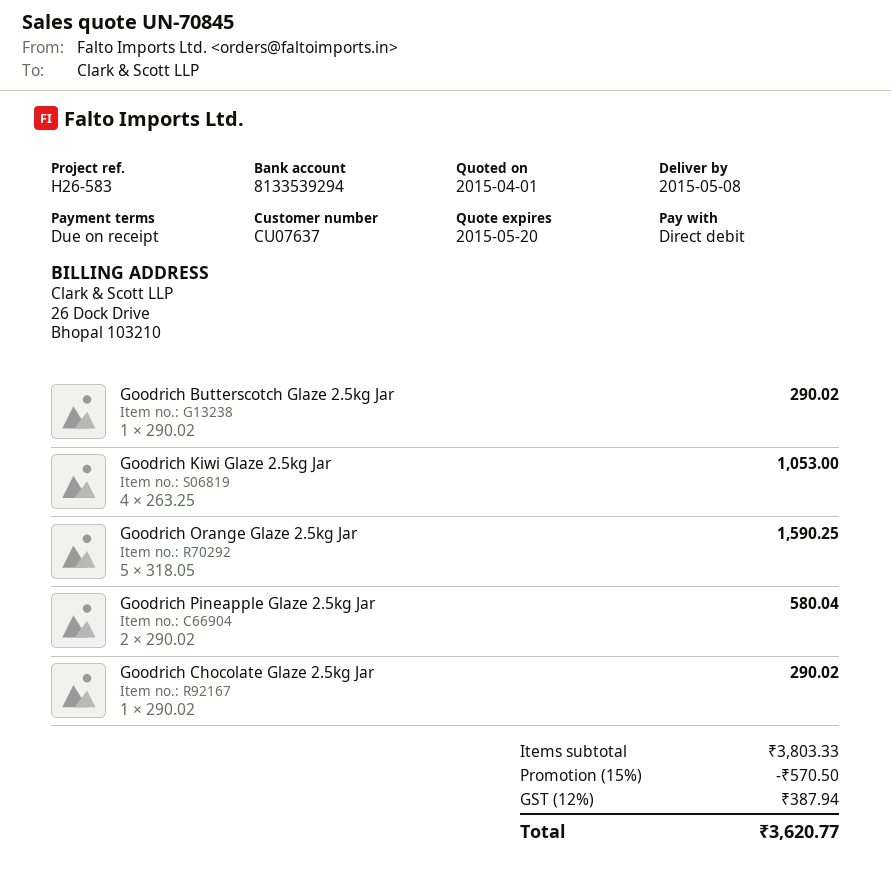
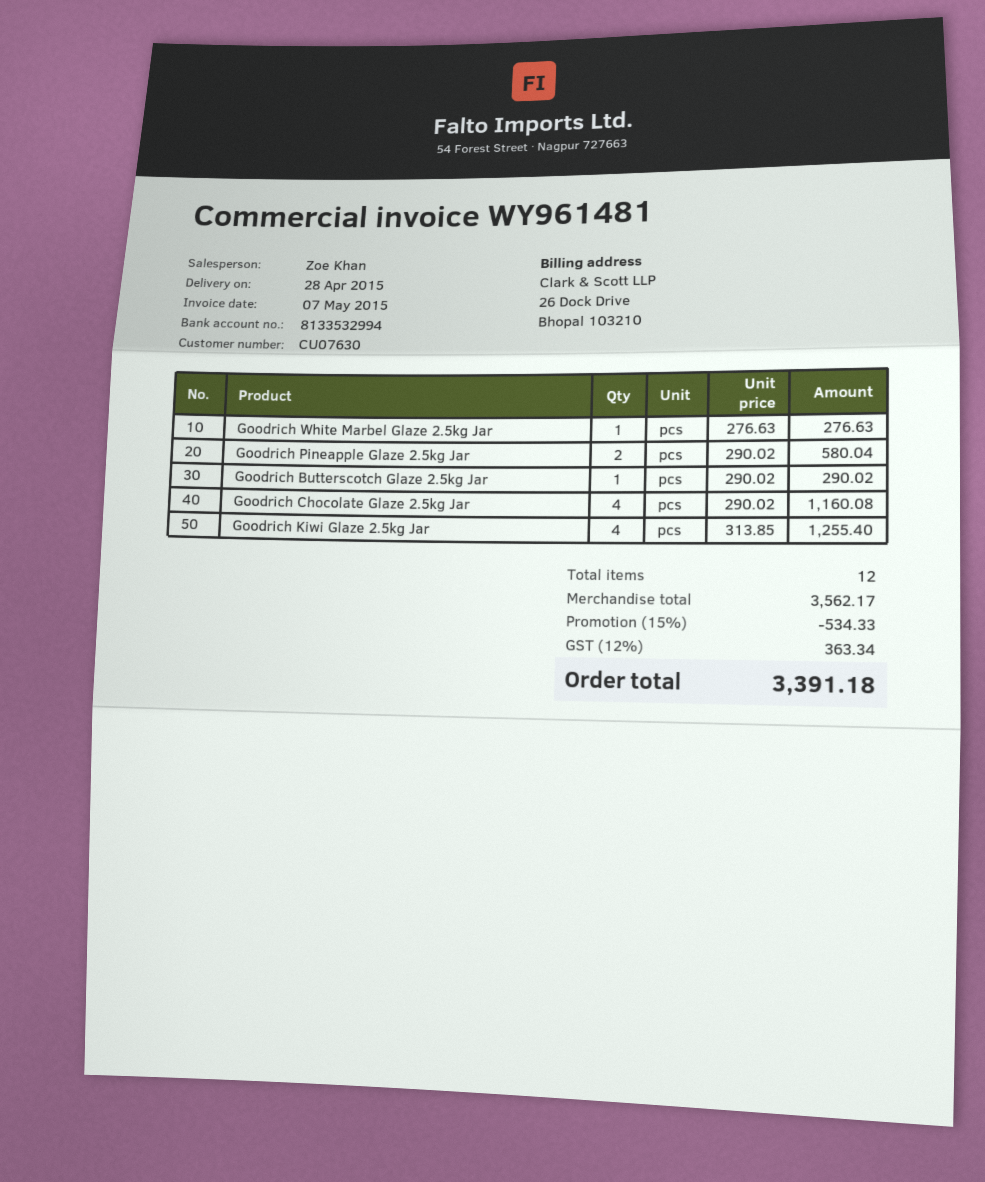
delivery date: 2015-05-08 -> 2015-04-28
customer number: CU07637 -> CU07630
bank account: 8133539294 -> 8133532994
Goodrich Kiwi Glaze 2.5kg Jar: 4 x 263.25 = 1053.00 -> 4 x 313.85 = 1255.40
Goodrich Orange Glaze 2.5kg Jar: 5 x 318.05 = 1590.25 -> none
Goodrich Chocolate Glaze 2.5kg Jar: 1 x 290.02 = 290.02 -> 4 x 290.02 = 1160.08
Goodrich White Marbel Glaze 2.5kg Jar: none -> 1 x 276.63 = 276.63
subtotal: 3803.33 -> 3562.17
discount: 15% = 570.50 -> 15% = 534.33
tax: 12% = 387.94 -> 12% = 363.34
total: 3620.77 -> 3391.18

